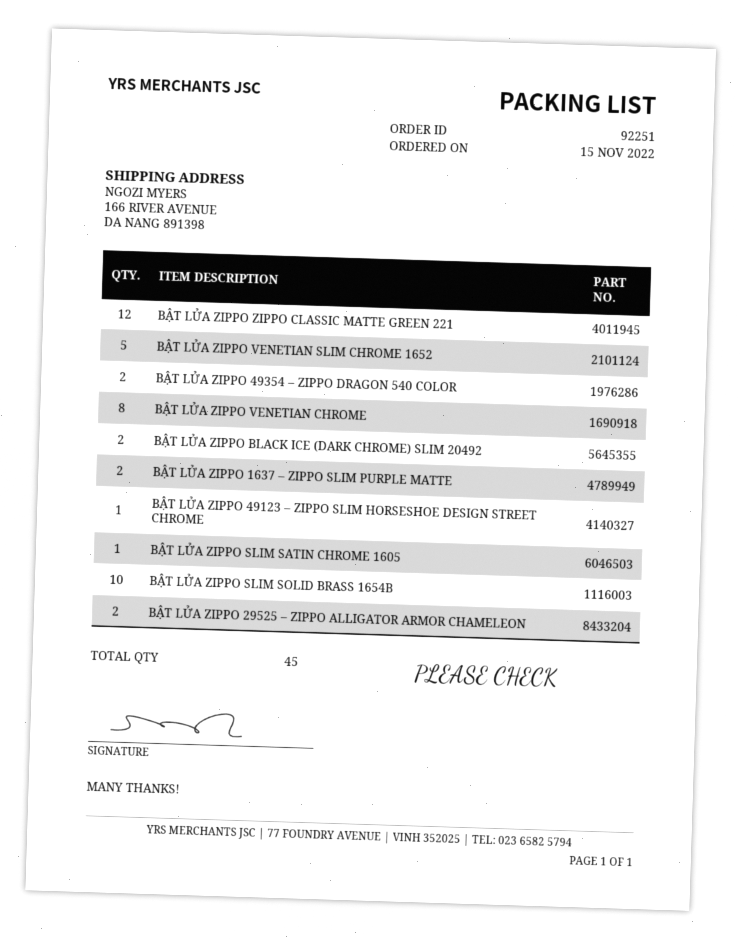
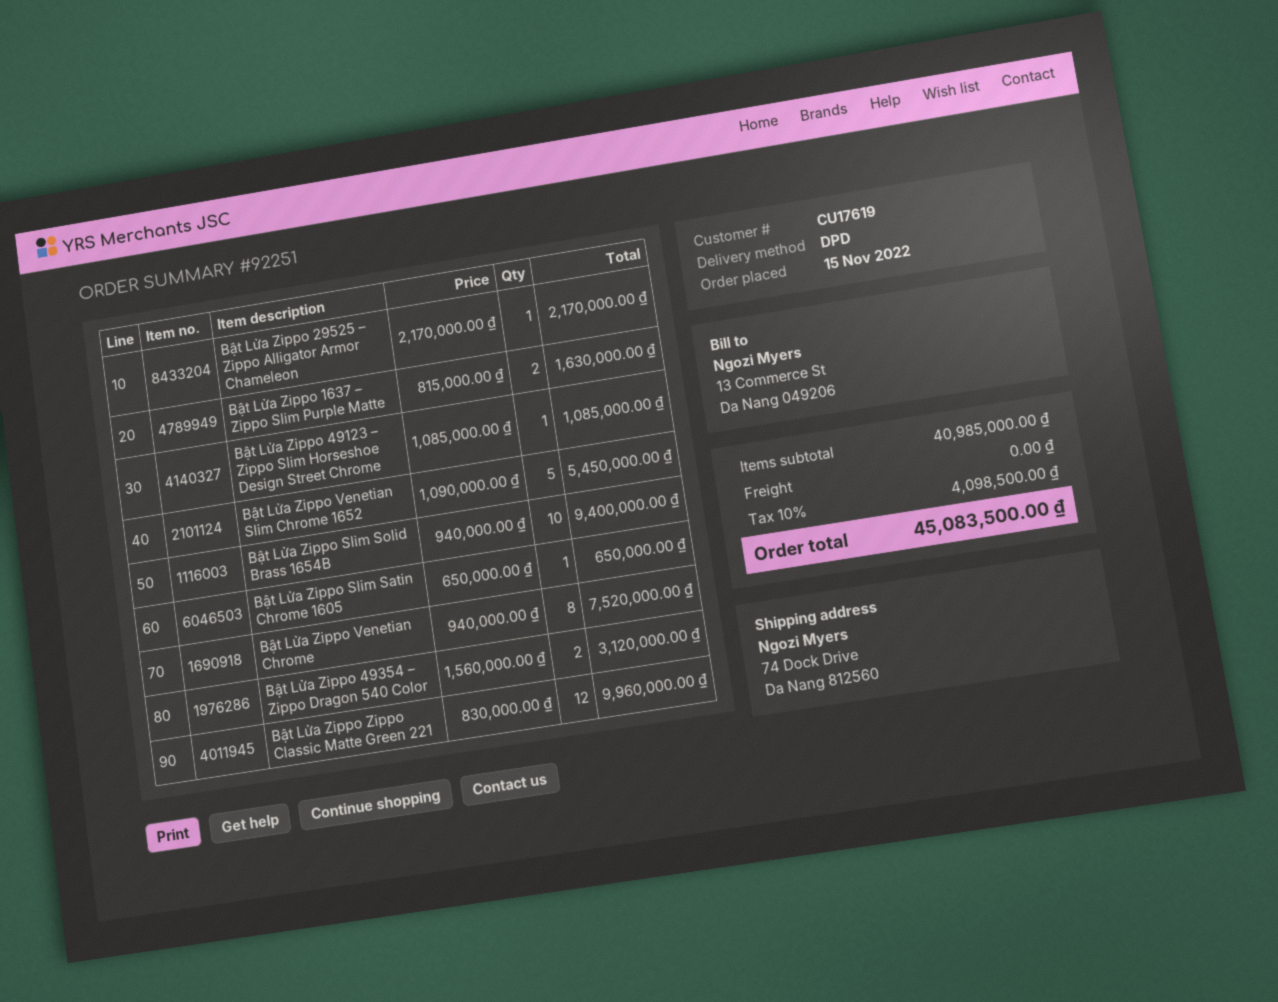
ship to: 166 RIVER AVENUE, DA NANG 891398 -> 74 Dock Drive, Da Nang 812560
BẬT LỬA ZIPPO BLACK ICE (DARK CHROME) SLIM 20492: 2 -> none
BẬT LỬA ZIPPO 29525 – ZIPPO ALLIGATOR ARMOR CHAMELEON: 2 -> 1

